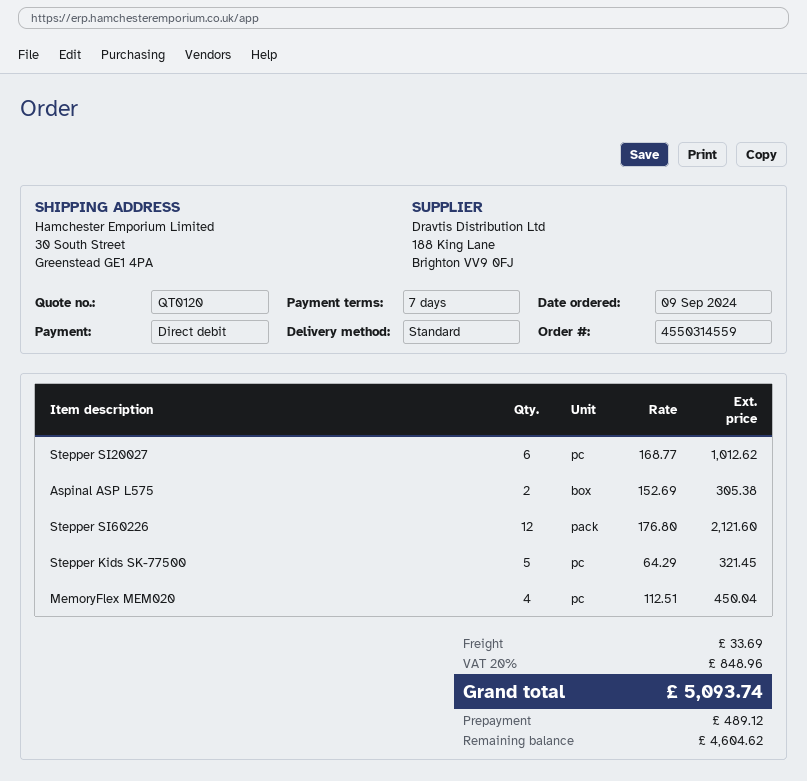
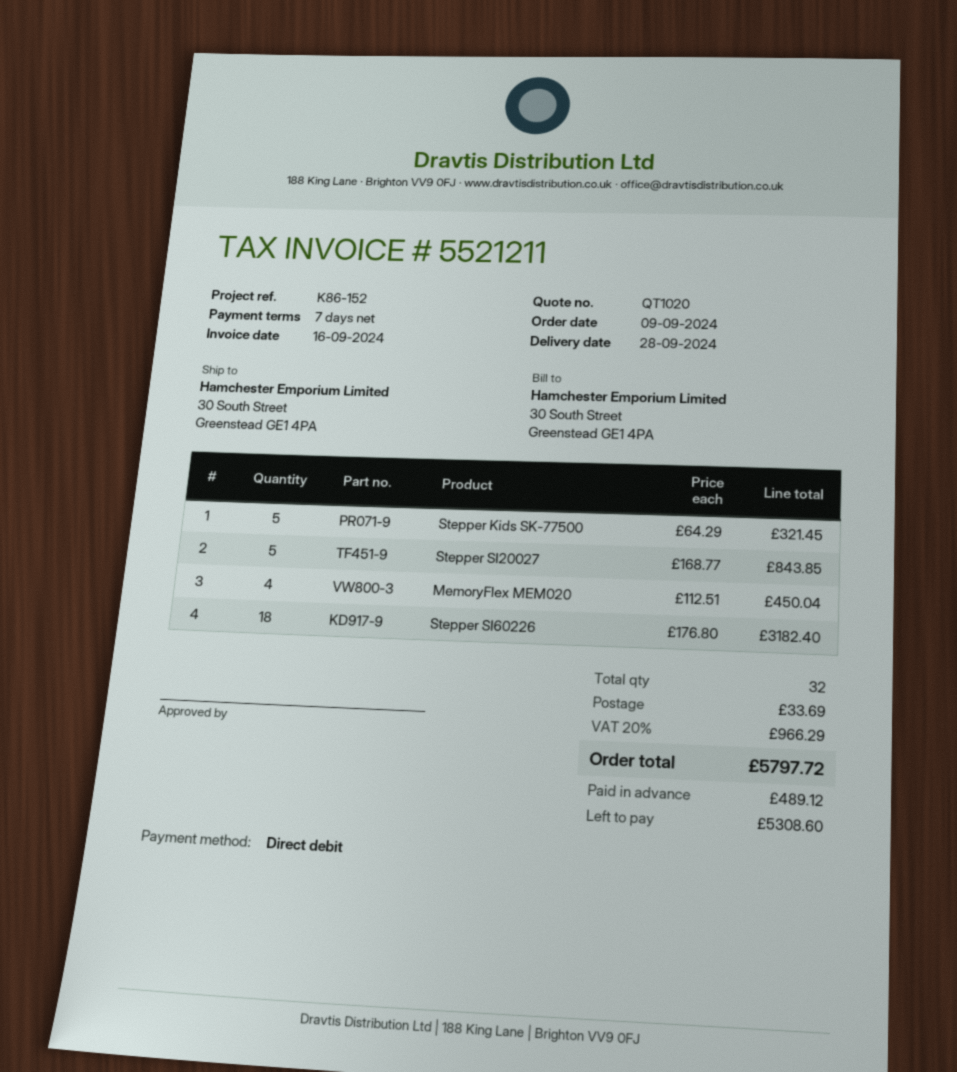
quote number: QT0120 -> QT1020
Stepper SI20027: 6 x 168.77 = 1012.62 -> 5 x 168.77 = 843.85
Aspinal ASP L575: 2 x 152.69 = 305.38 -> none
Stepper SI60226: 12 x 176.80 = 2121.60 -> 18 x 176.80 = 3182.40
tax: 20% = 848.96 -> 20% = 966.29
total: 5093.74 -> 5797.72
balance: 4604.62 -> 5308.60

